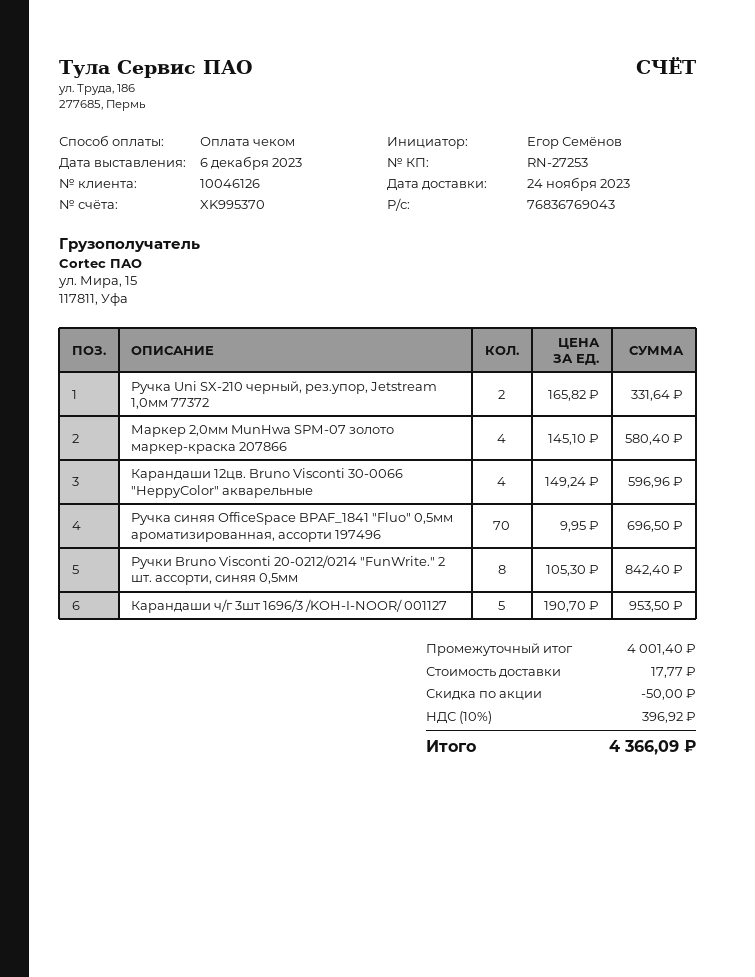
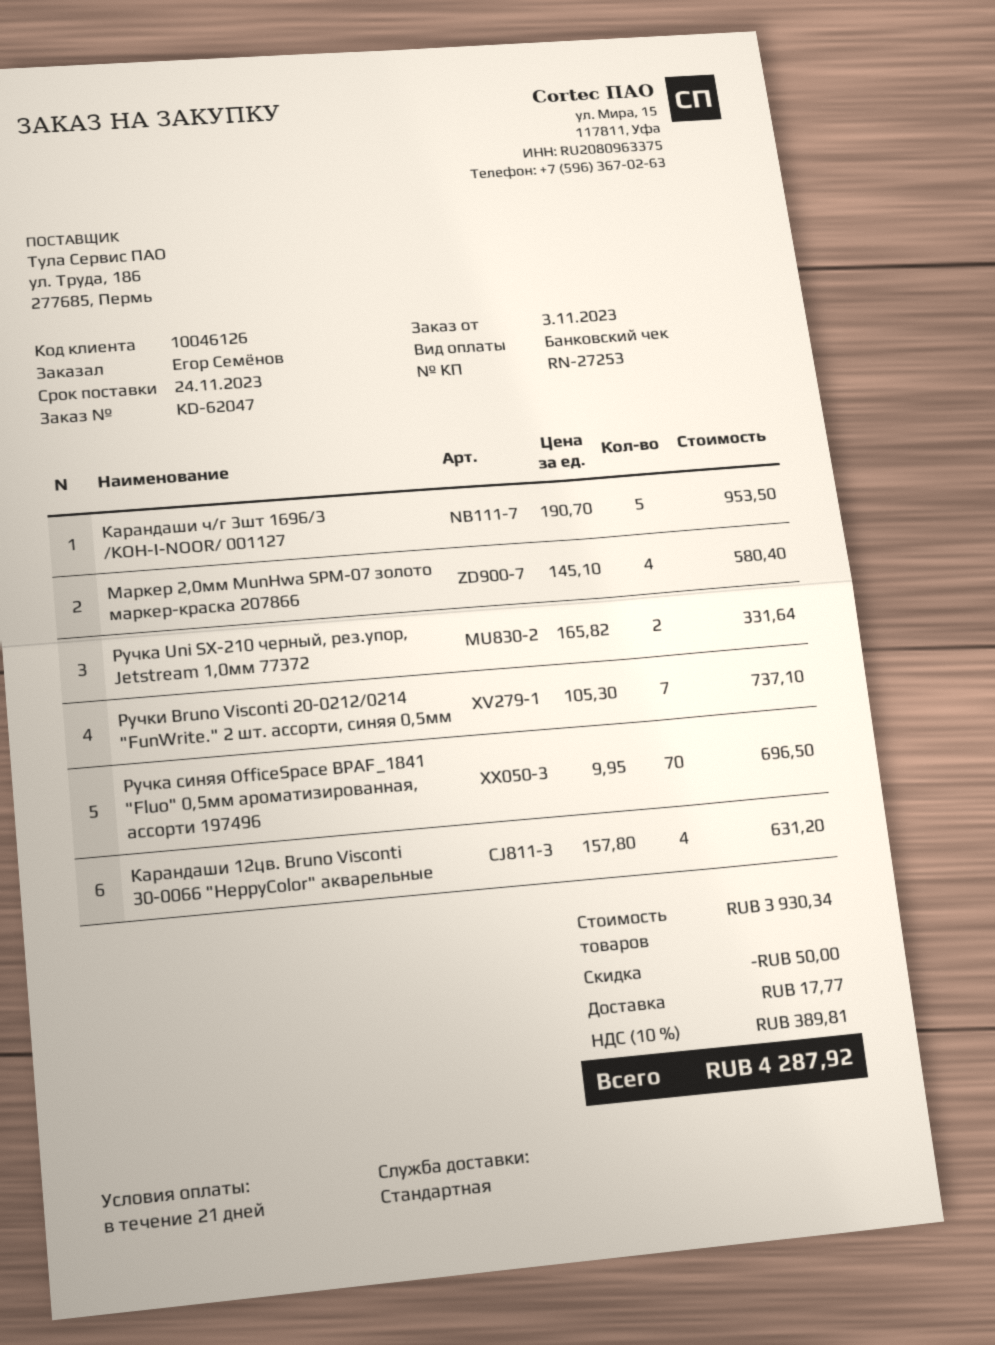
Карандаши 12цв. Bruno Visconti 30-0066 "HeppyColor" акварельные: 4 x 149.24 = 596.96 -> 4 x 157.80 = 631.20
Ручки Bruno Visconti 20-0212/0214 "FunWrite." 2 шт. ассорти, синяя 0,5мм: 8 x 105.30 = 842.40 -> 7 x 105.30 = 737.10
subtotal: 4001.40 -> 3930.34
tax: 10% = 396.92 -> 10% = 389.81
total: 4366.09 -> 4287.92

